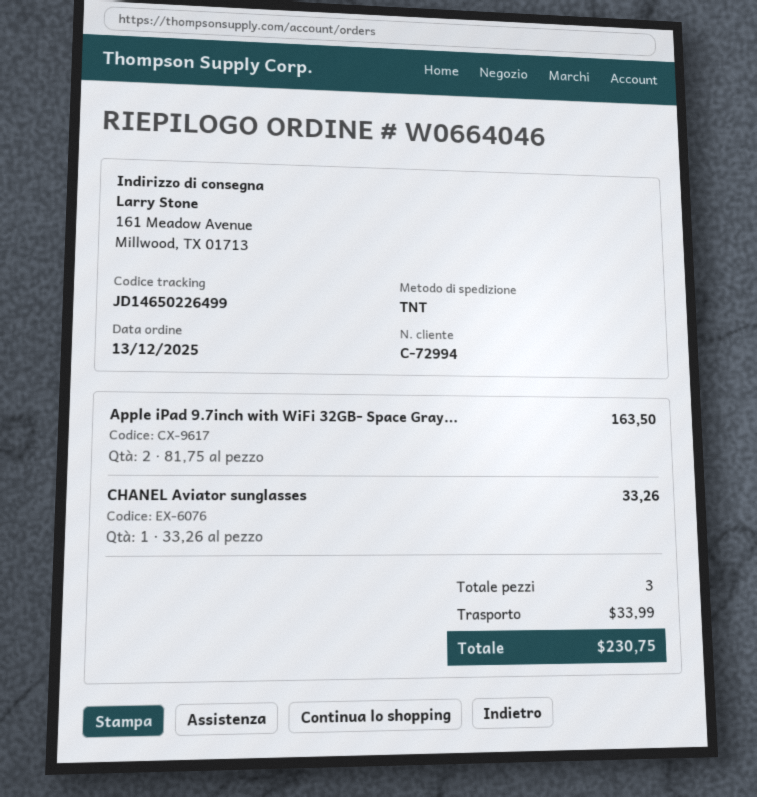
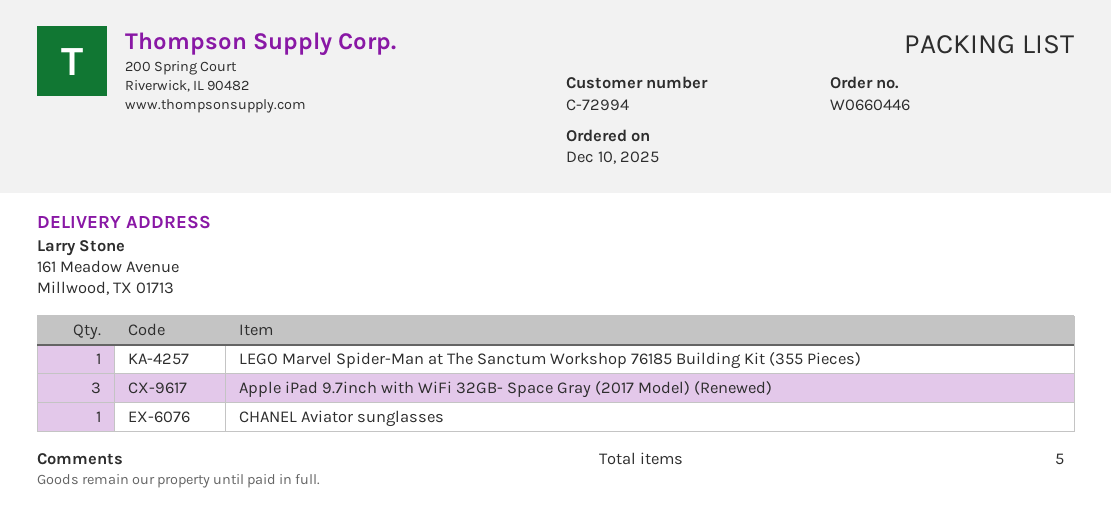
order number: W0664046 -> W0660446
order date: 2025-12-13 -> 2025-12-10
Apple iPad 9.7inch with WiFi 32GB- Space Gray...: 2 -> 3
LEGO Marvel Spider-Man at The Sanctum Workshop 76185 Building Kit (355 Pieces): none -> 1
total quantity: 3 -> 5

